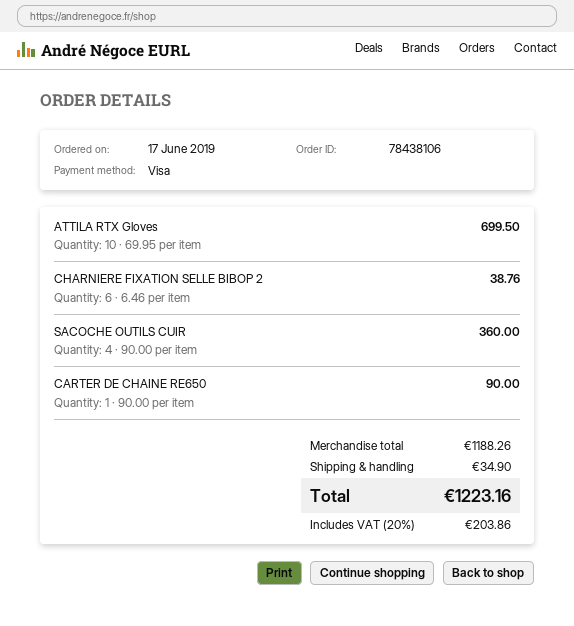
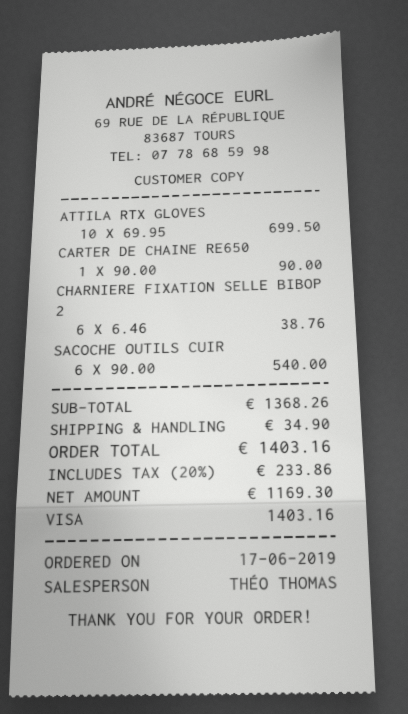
SACOCHE OUTILS CUIR: 4 x 90.00 = 360.00 -> 6 x 90.00 = 540.00
subtotal: 1188.26 -> 1368.26
tax: 20% = 203.86 -> 20% = 233.86
total: 1223.16 -> 1403.16

